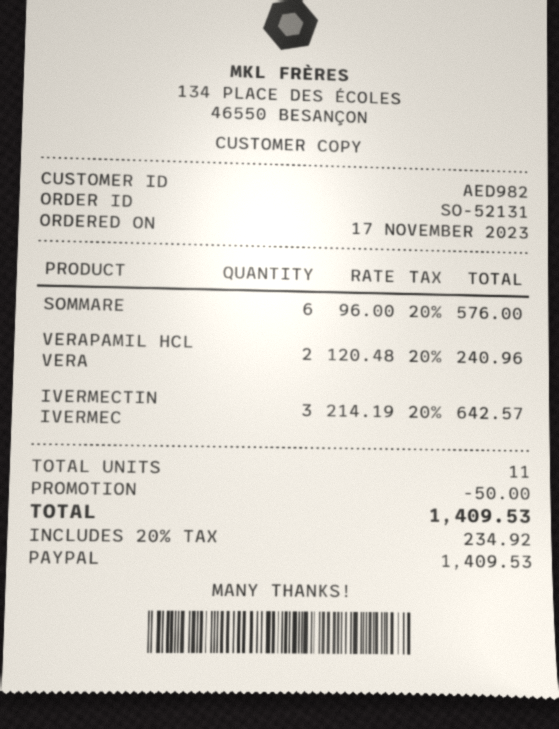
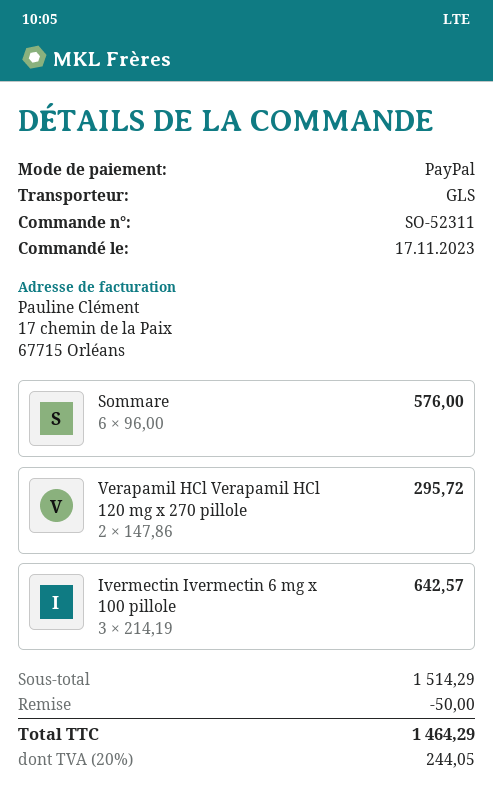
order number: SO-52131 -> SO-52311
VERAPAMIL HCL VERA: 2 x 120.48 = 240.96 -> 2 x 147.86 = 295.72
tax: 20% = 234.92 -> 20% = 244.05
total: 1409.53 -> 1464.29

